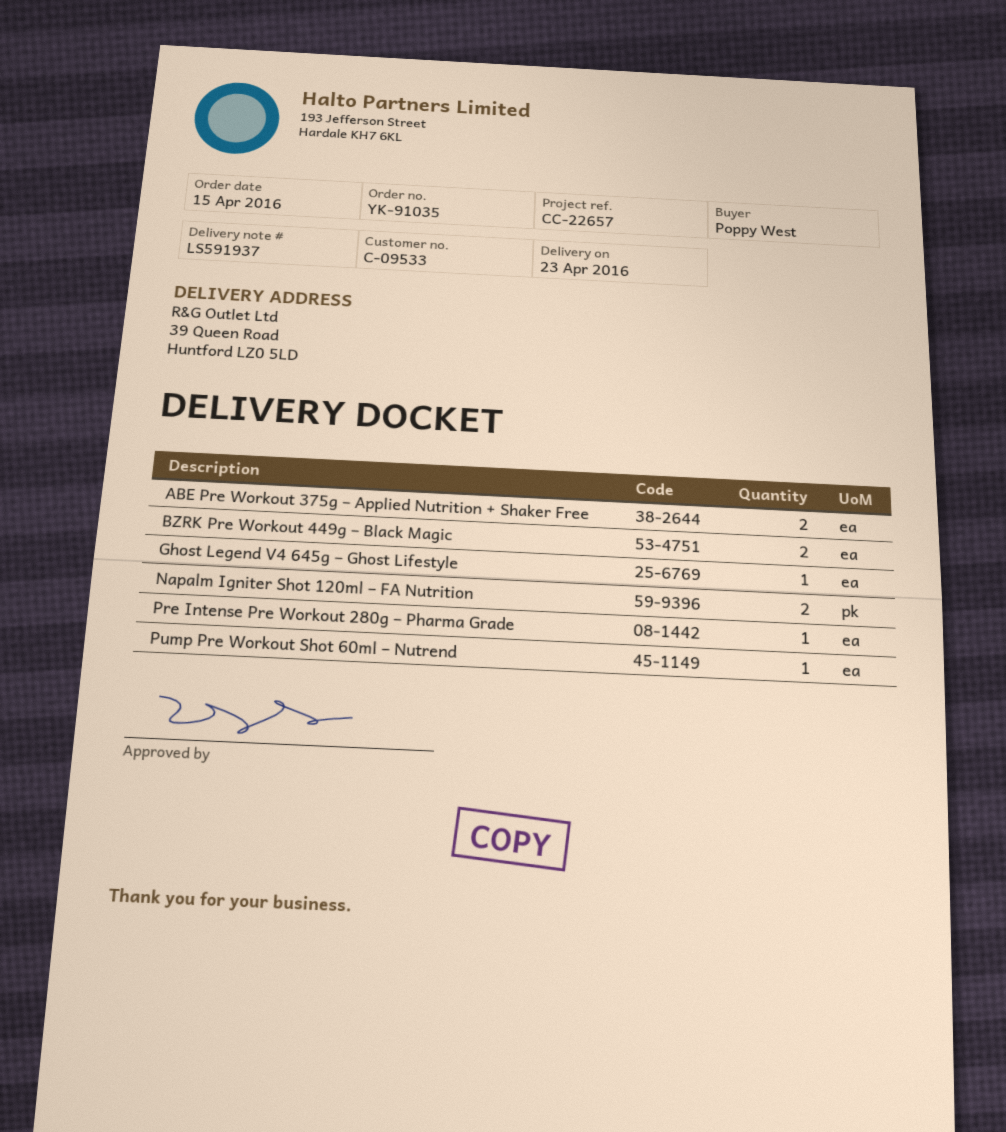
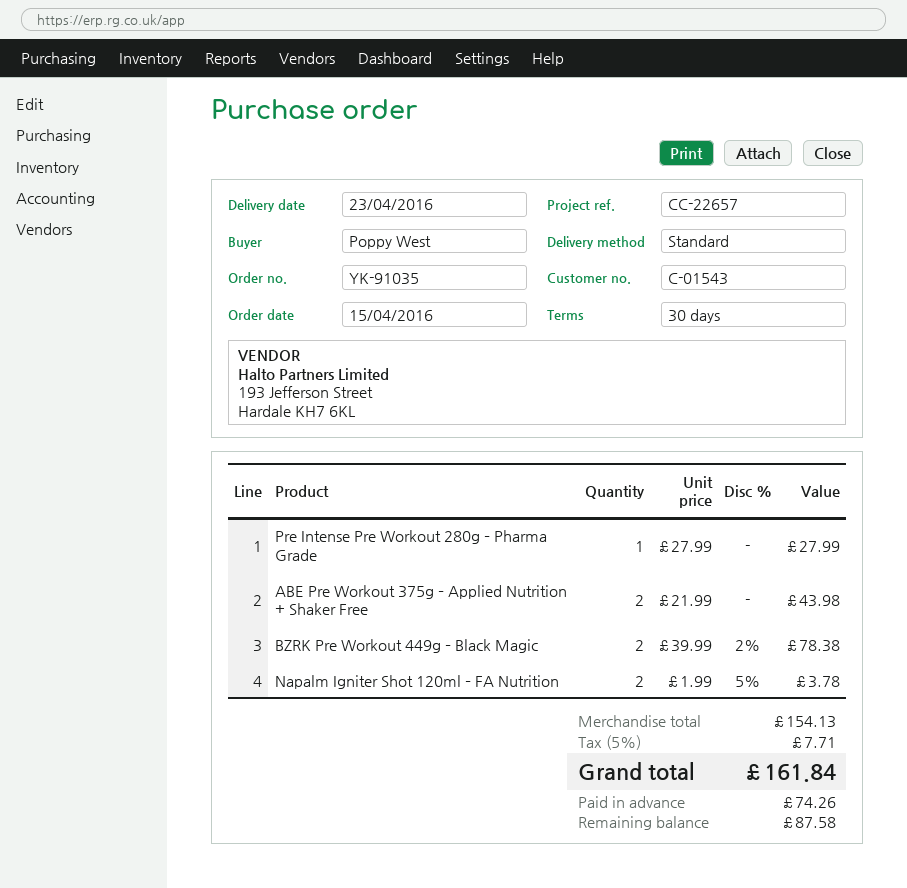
customer number: C-09533 -> C-01543
Ghost Legend V4 645g – Ghost Lifestyle: 1 -> none
Pump Pre Workout Shot 60ml – Nutrend: 1 -> none

